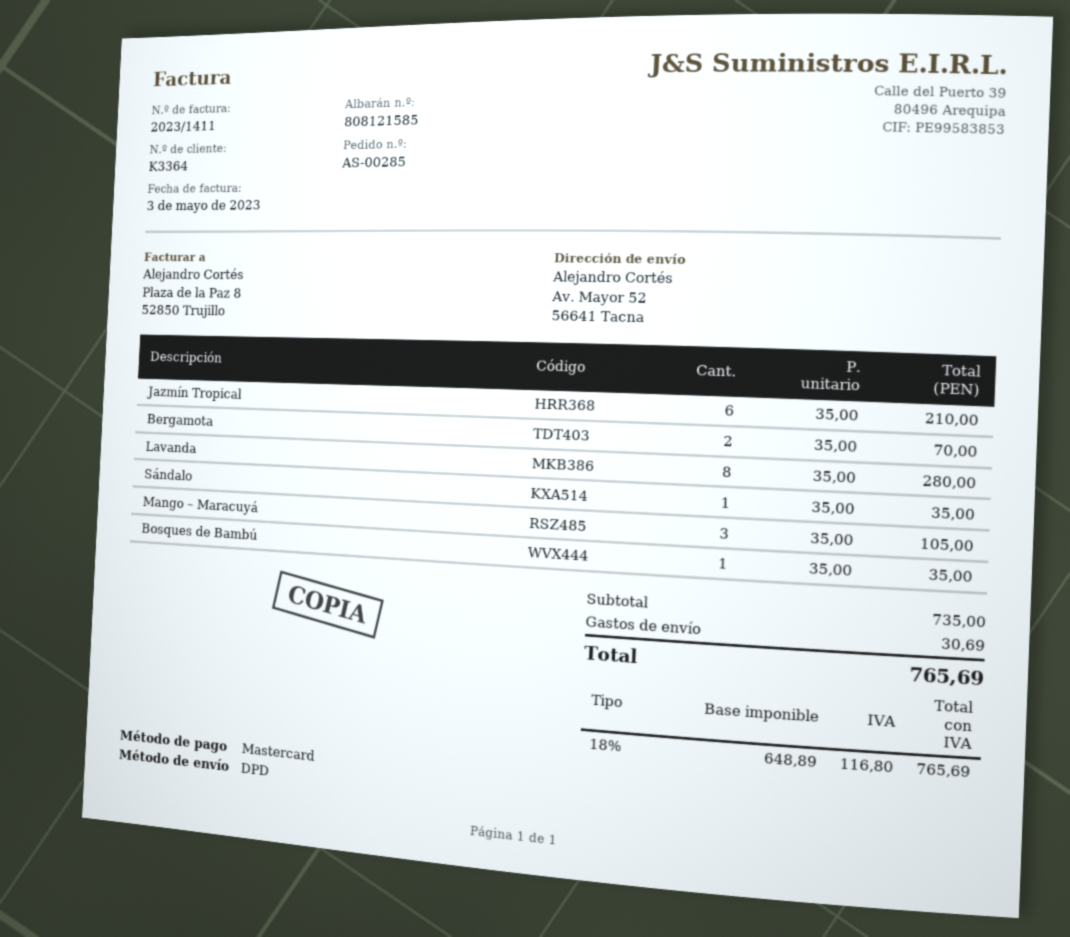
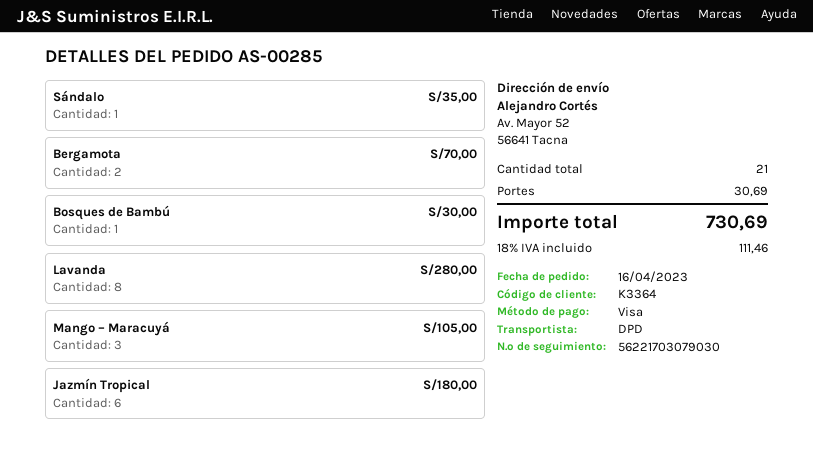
payment method: Mastercard -> Visa
Jazmín Tropical: 6 for 210.00 -> 6 for 180.00
Bosques de Bambú: 1 for 35.00 -> 1 for 30.00
tax: 18% = 116.80 -> 18% = 111.46
total: 765.69 -> 730.69

